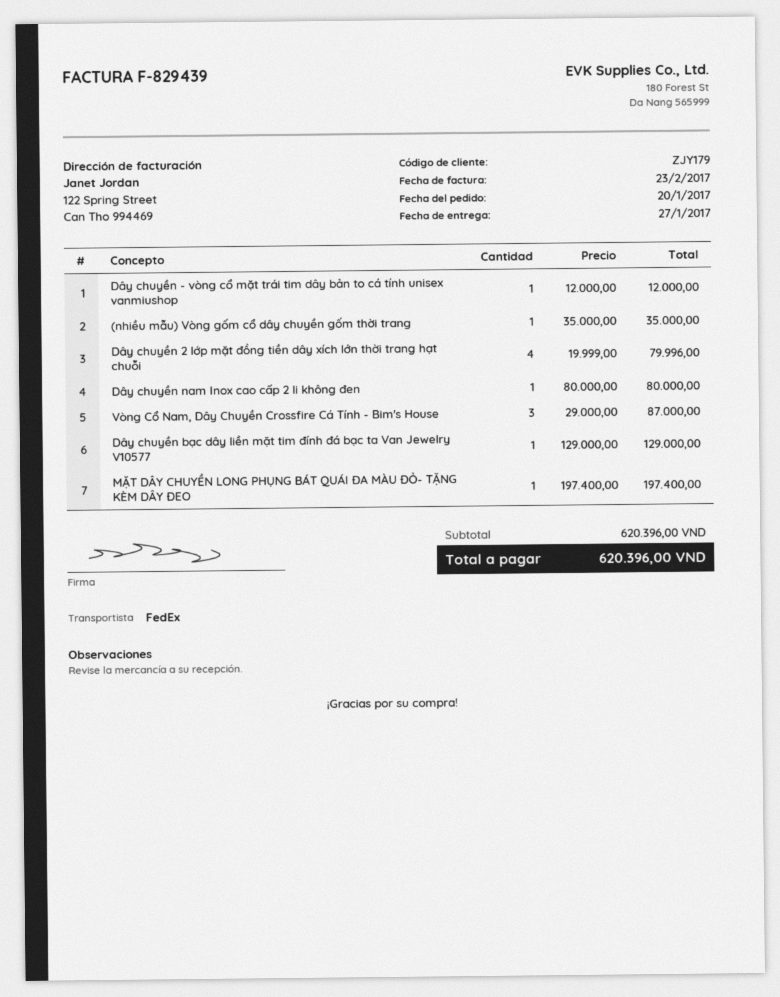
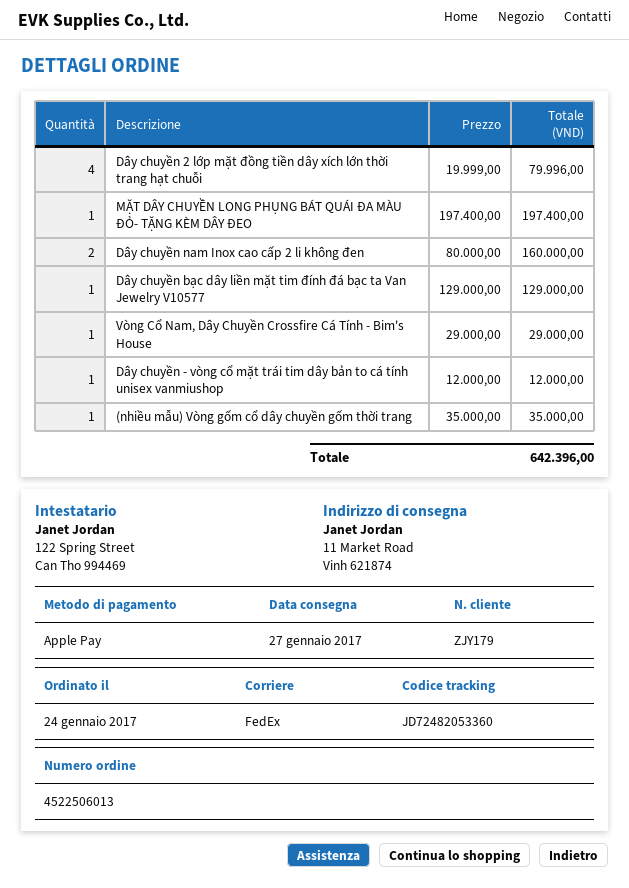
order date: 2017-01-20 -> 2017-01-24
Dây chuyền nam Inox cao cấp 2 li không đen: 1 x 80000.00 = 80000.00 -> 2 x 80000.00 = 160000.00
Vòng Cổ Nam, Dây Chuyền Crossfire Cá Tính - Bim's House: 3 x 29000.00 = 87000.00 -> 1 x 29000.00 = 29000.00
total: 620396.00 -> 642396.00

